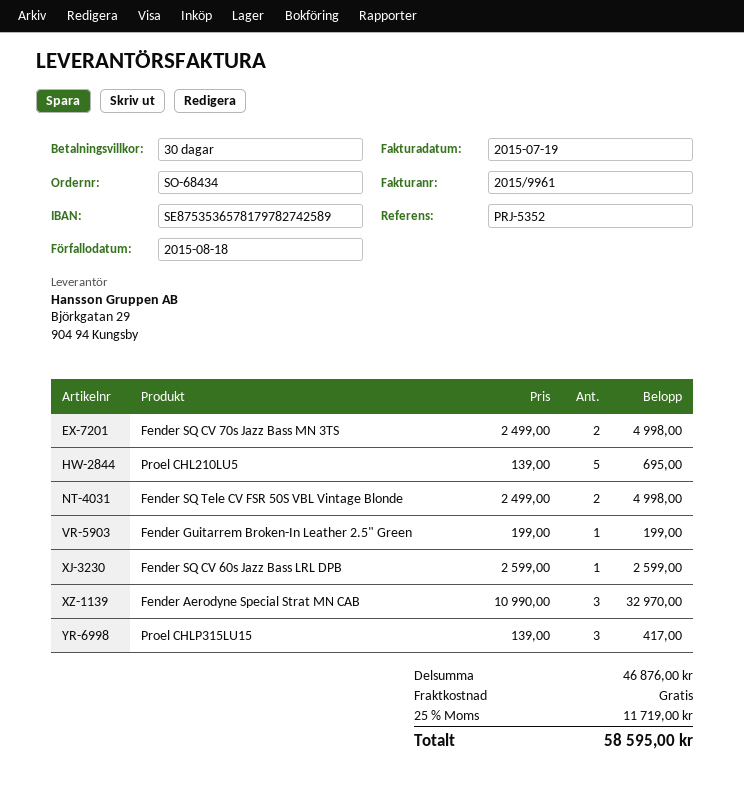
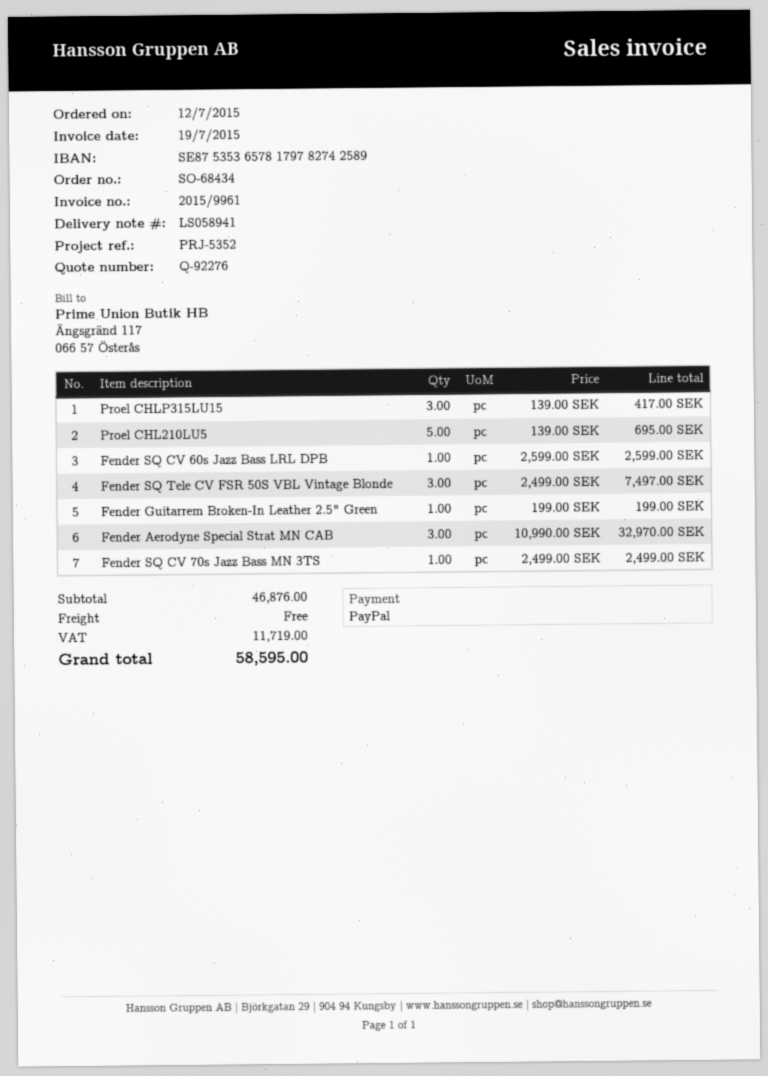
Fender SQ CV 70s Jazz Bass MN 3TS: 2 x 2499.00 = 4998.00 -> 1 x 2499.00 = 2499.00
Fender SQ Tele CV FSR 50S VBL Vintage Blonde: 2 x 2499.00 = 4998.00 -> 3 x 2499.00 = 7497.00

